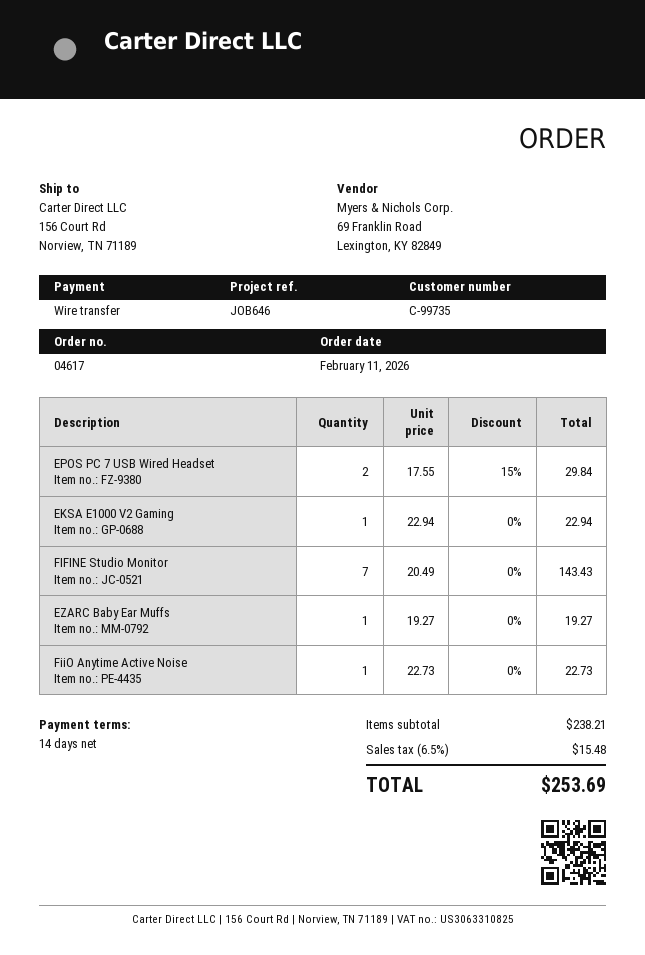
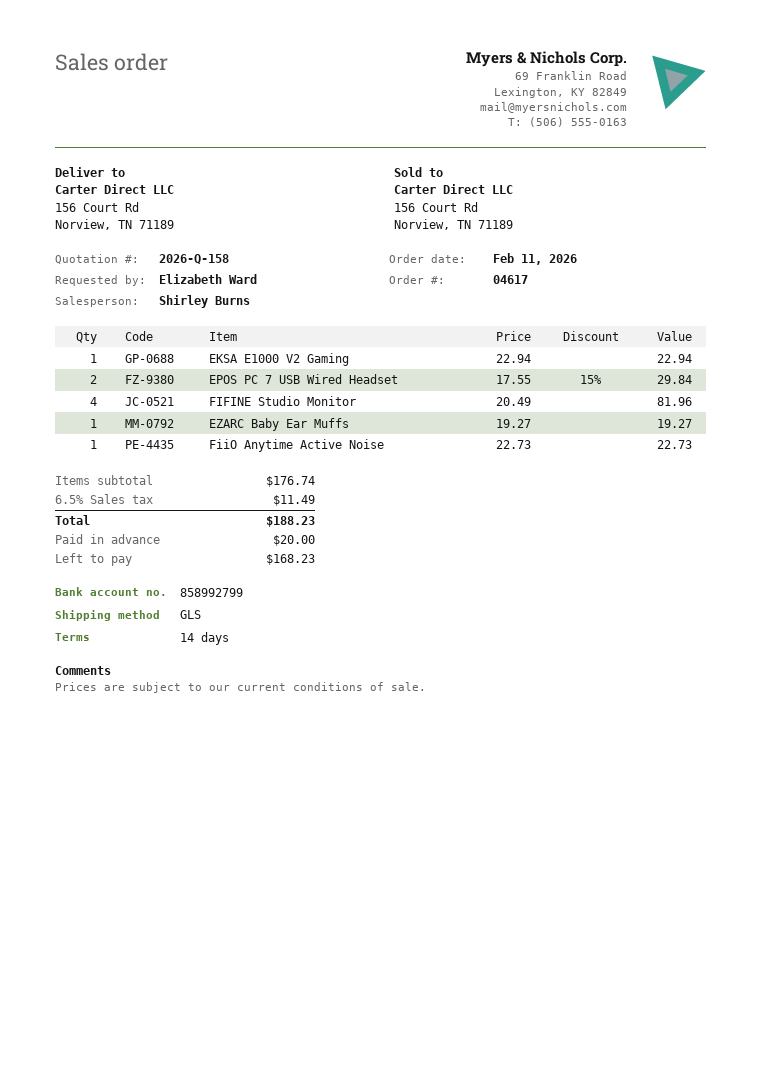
FIFINE Studio Monitor: 7 x 20.49 = 143.43 -> 4 x 20.49 = 81.96
subtotal: 238.21 -> 176.74
tax: 6.5% = 15.48 -> 6.5% = 11.49
total: 253.69 -> 188.23

